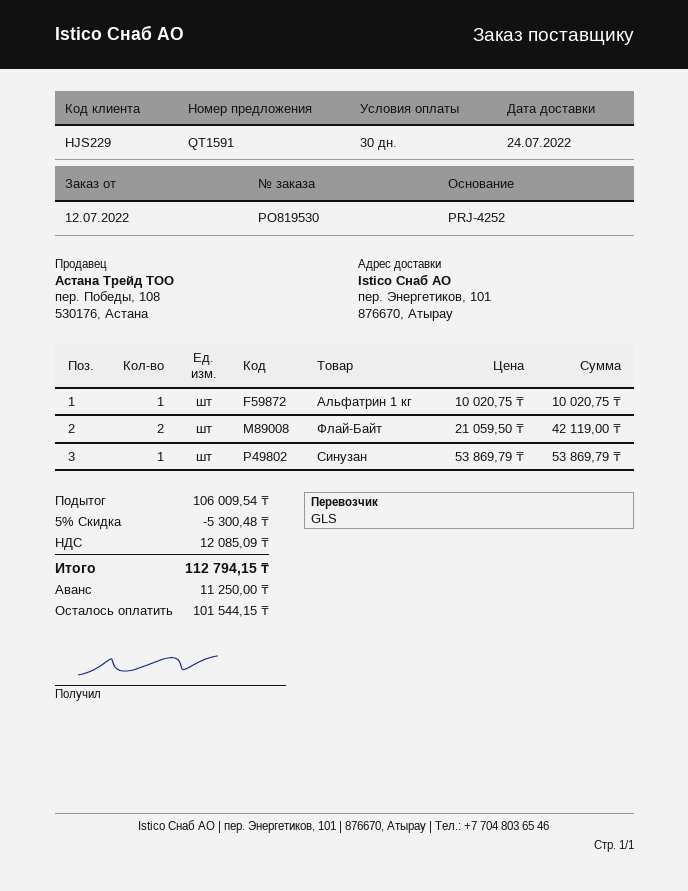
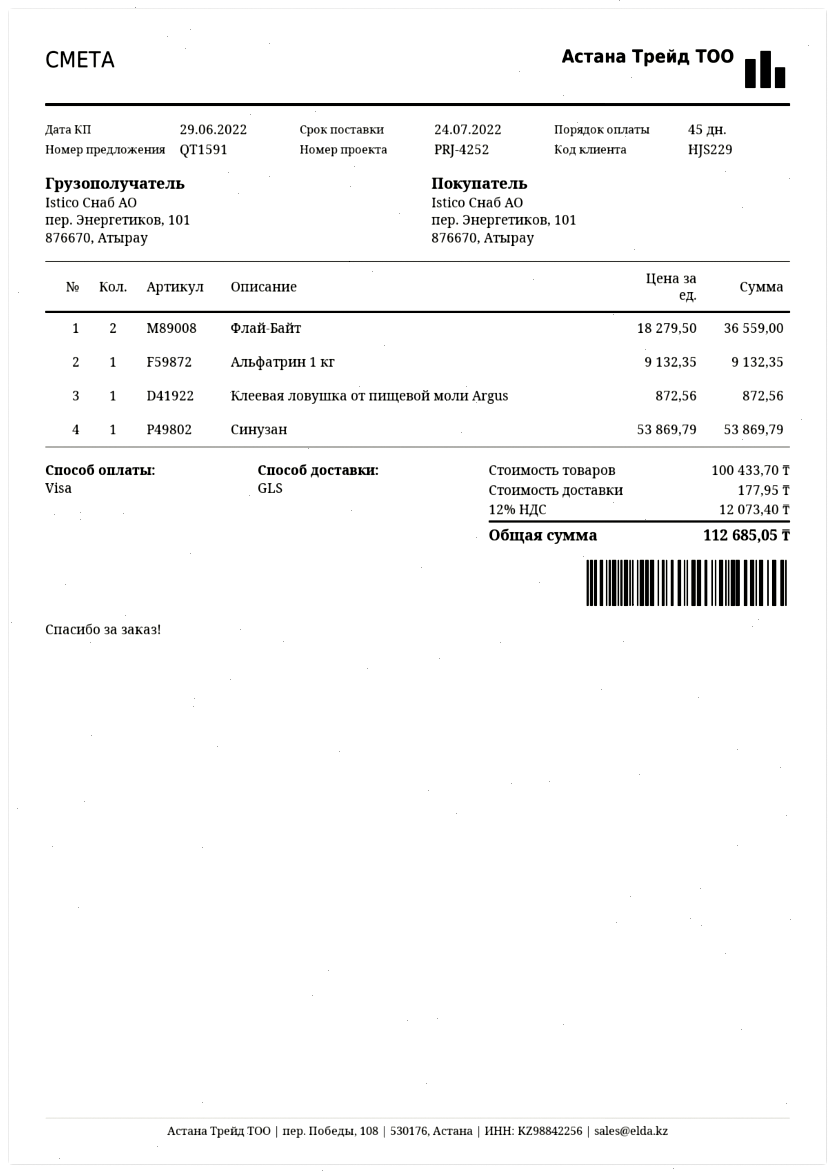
payment terms: 30 days -> 45 days
Альфатрин 1 кг: 1 x 10020.75 = 10020.75 -> 1 x 9132.35 = 9132.35
Флай-Байт: 2 x 21059.50 = 42119.00 -> 2 x 18279.50 = 36559.00
Клеевая ловушка от пищевой моли Argus: none -> 1 x 872.56 = 872.56
subtotal: 106009.54 -> 100433.70
discount: 5% = 5300.48 -> none
shipping: none -> 177.95
tax: 12085.09 -> 12073.40
total: 112794.15 -> 112685.05

